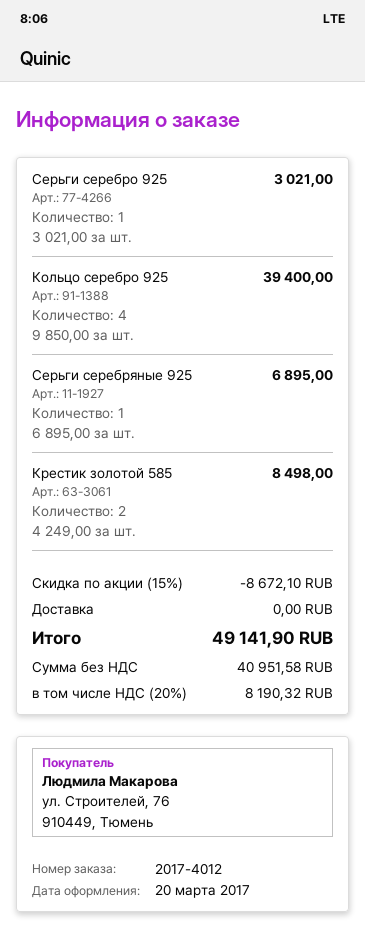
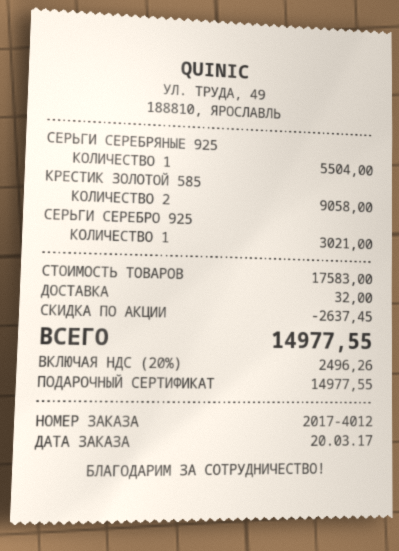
Кольцо серебро 925: 4 for 39400.00 -> none
Серьги серебряные 925: 1 for 6895.00 -> 1 for 5504.00
Крестик золотой 585: 2 for 8498.00 -> 2 for 9058.00
discount: 8672.10 -> 2637.45
shipping: 0.00 -> 32.00
tax: 20% = 8190.32 -> 20% = 2496.26
total: 49141.90 -> 14977.55

